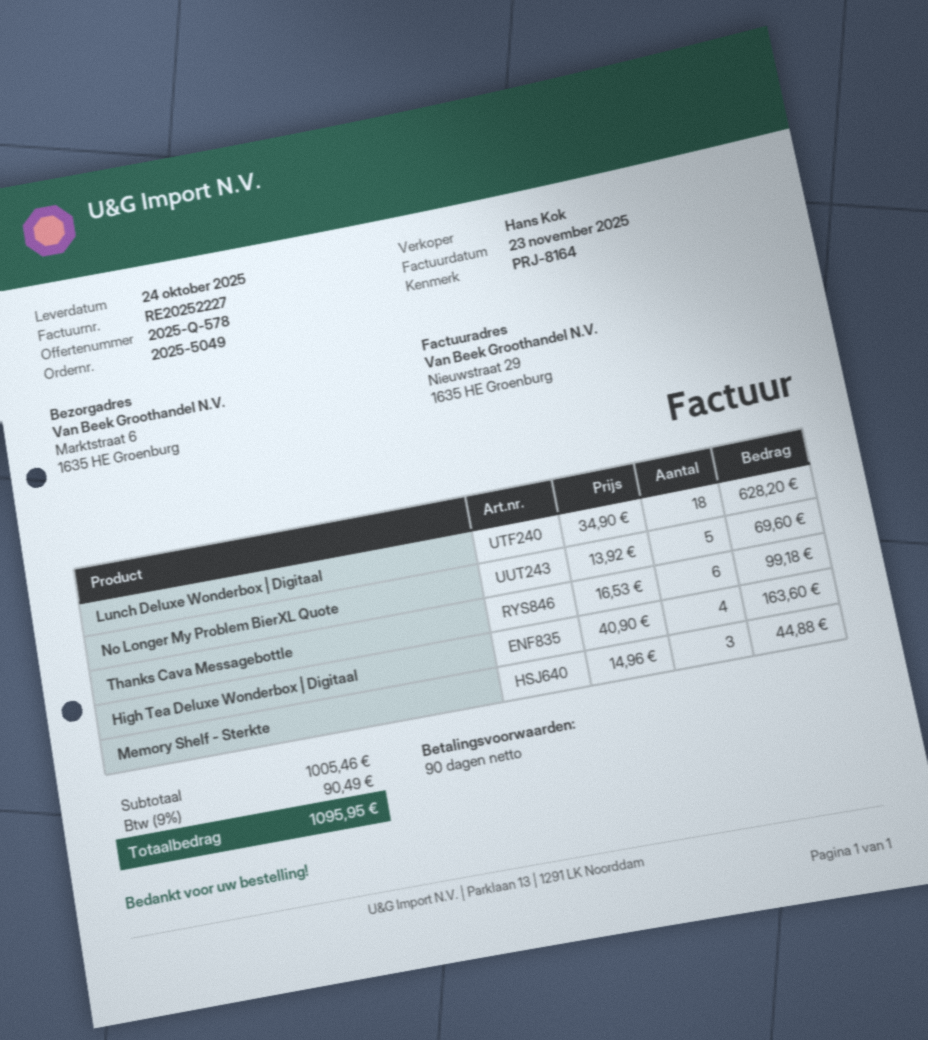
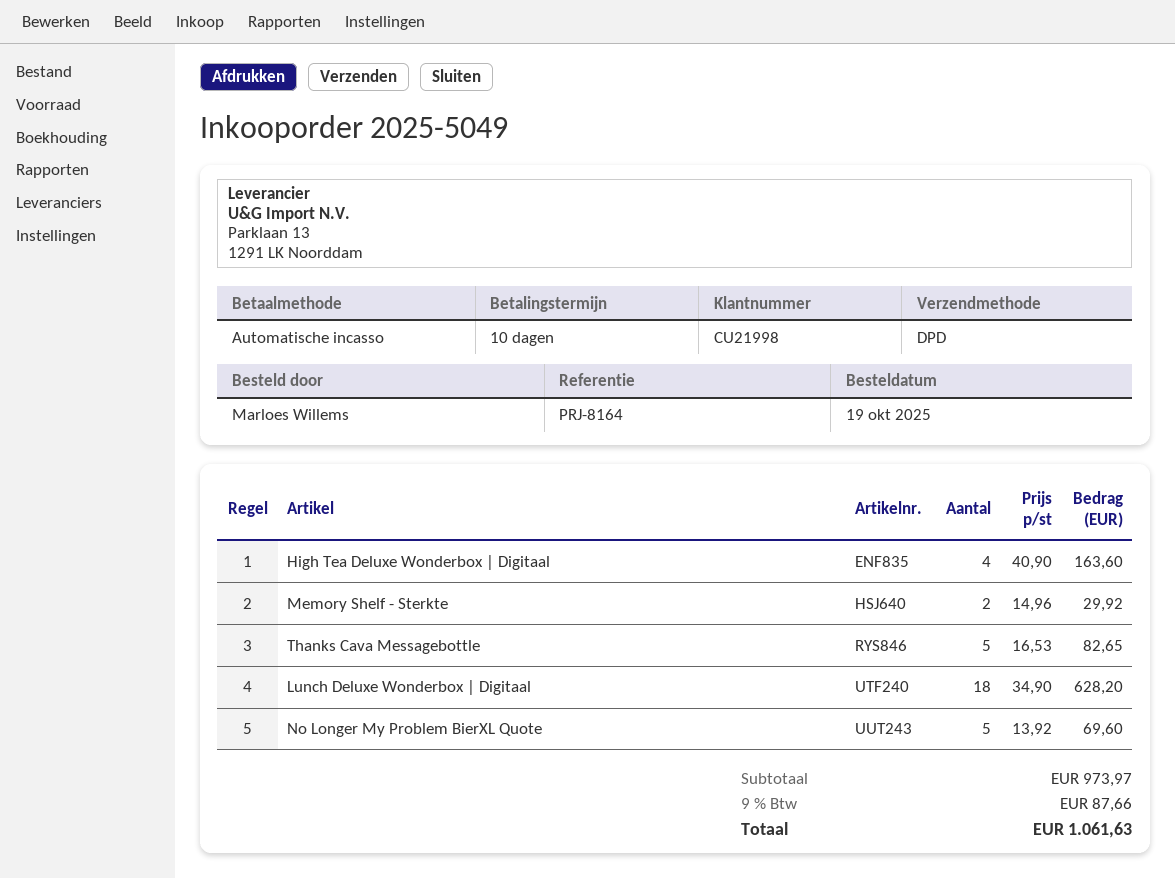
payment terms: 90 days -> 10 days
Thanks Cava Messagebottle: 6 x 16.53 = 99.18 -> 5 x 16.53 = 82.65
Memory Shelf - Sterkte: 3 x 14.96 = 44.88 -> 2 x 14.96 = 29.92
subtotal: 1005.46 -> 973.97
tax: 9% = 90.49 -> 9% = 87.66
total: 1095.95 -> 1061.63

